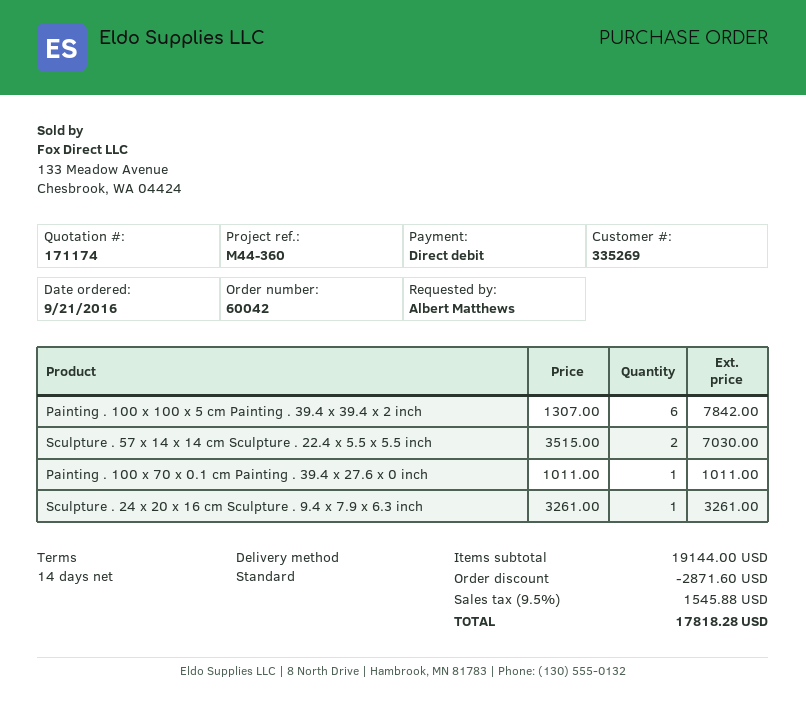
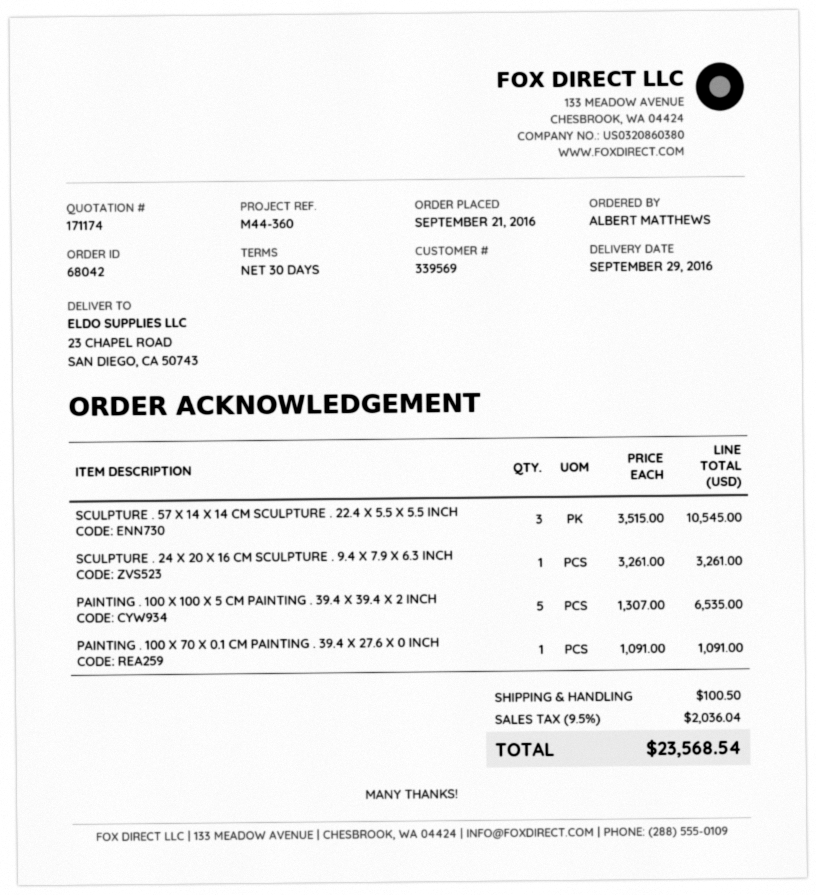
order number: 60042 -> 68042
payment terms: 14 days -> 30 days
customer number: 335269 -> 339569
Painting . 100 x 100 x 5 cm Painting . 39.4 x 39.4 x 2 inch: 6 x 1307.00 = 7842.00 -> 5 x 1307.00 = 6535.00
Sculpture . 57 x 14 x 14 cm Sculpture . 22.4 x 5.5 x 5.5 inch: 2 x 3515.00 = 7030.00 -> 3 x 3515.00 = 10545.00
Painting . 100 x 70 x 0.1 cm Painting . 39.4 x 27.6 x 0 inch: 1 x 1011.00 = 1011.00 -> 1 x 1091.00 = 1091.00
discount: 2871.60 -> none
shipping: none -> 100.50
tax: 9.5% = 1545.88 -> 9.5% = 2036.04
total: 17818.28 -> 23568.54

